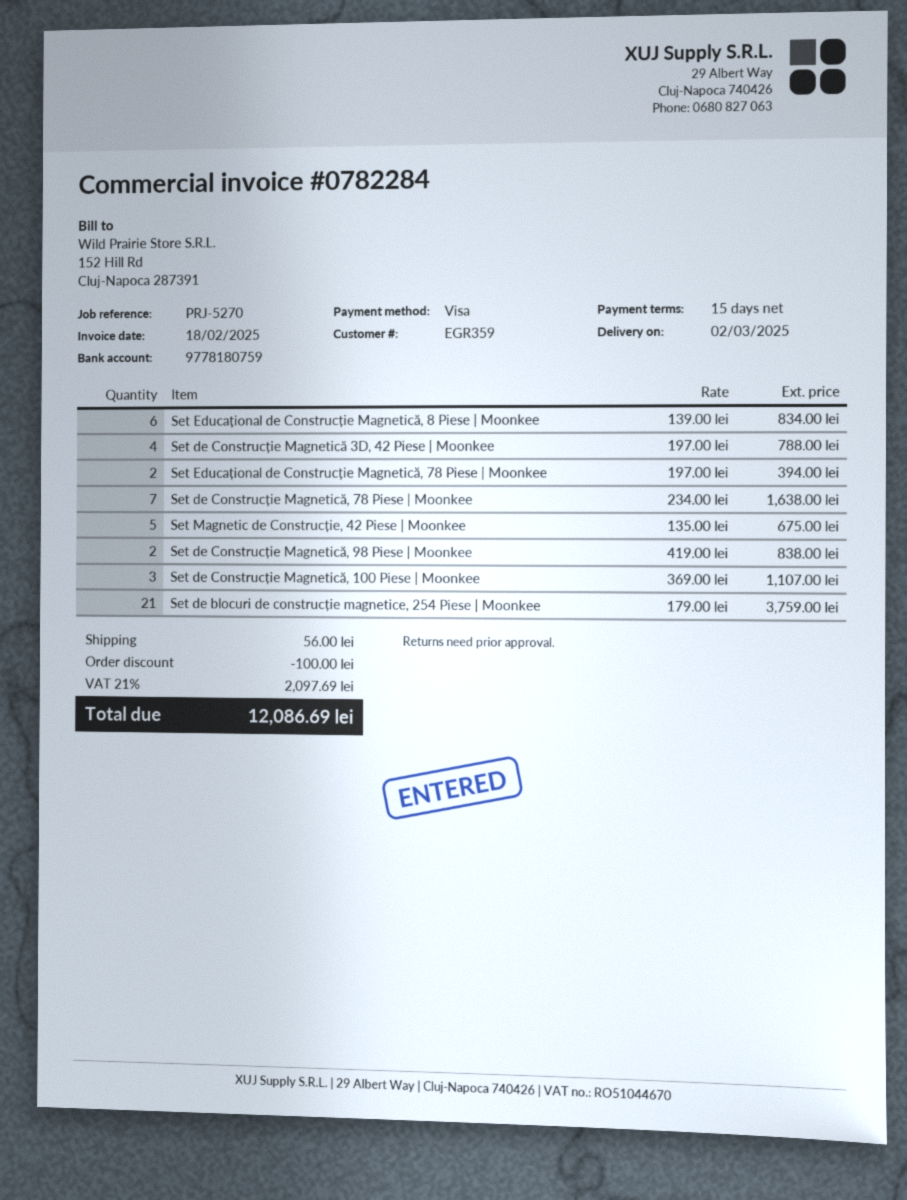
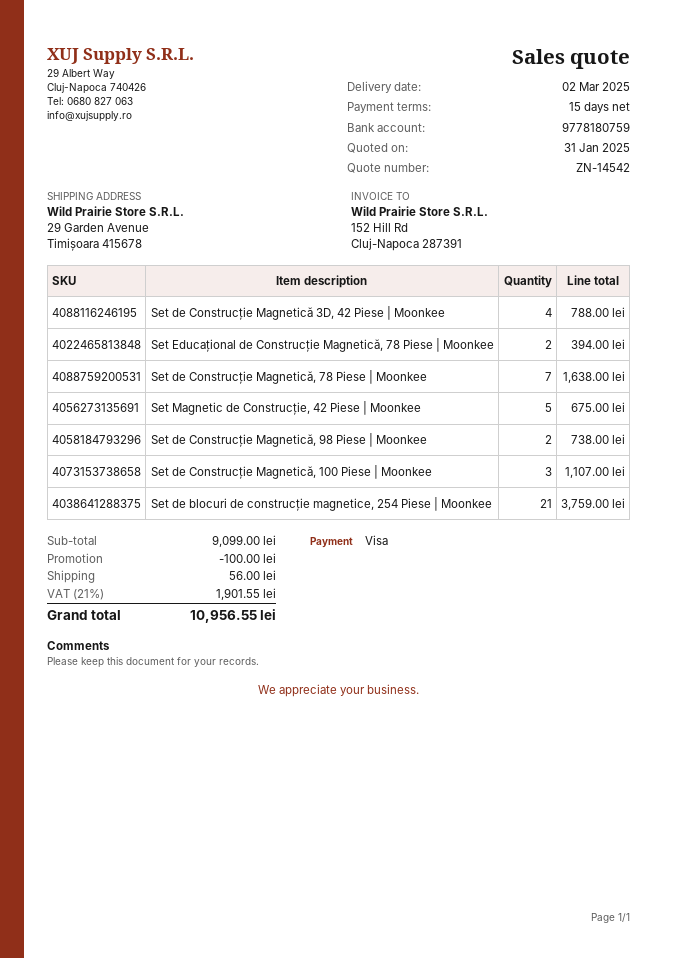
Set Educațional de Construcție Magnetică, 8 Piese | Moonkee: 6 for 834.00 -> none
Set de Construcție Magnetică, 98 Piese | Moonkee: 2 for 838.00 -> 2 for 738.00
tax: 21% = 2097.69 -> 21% = 1901.55
total: 12086.69 -> 10956.55

